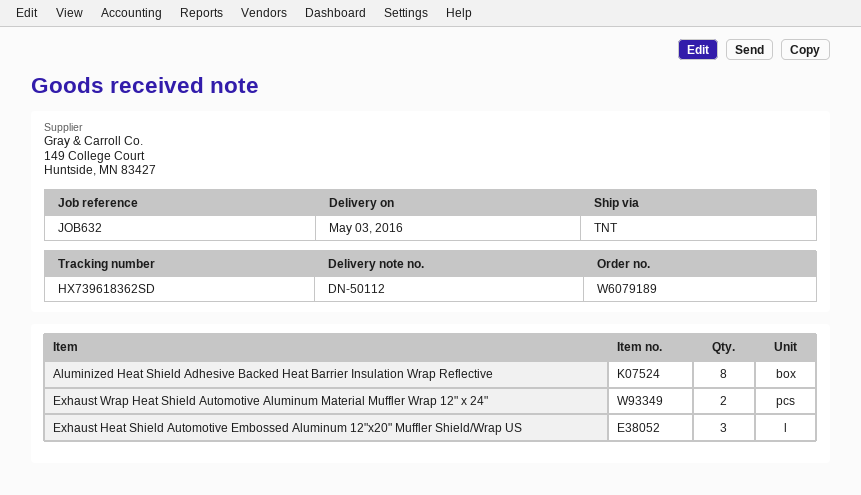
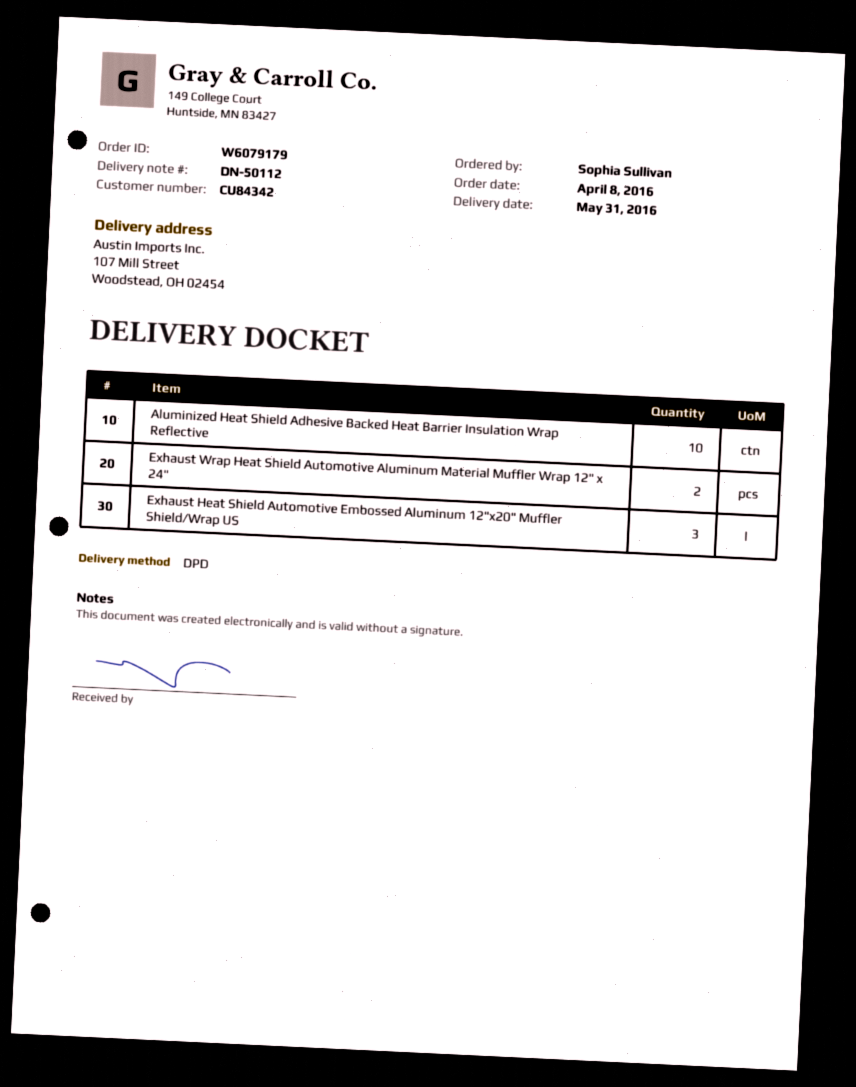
order number: W6079189 -> W6079179
delivery date: 2016-05-03 -> 2016-05-31
shipping method: TNT -> DPD
Aluminized Heat Shield Adhesive Backed Heat Barrier Insulation Wrap Reflective: 8 -> 10

